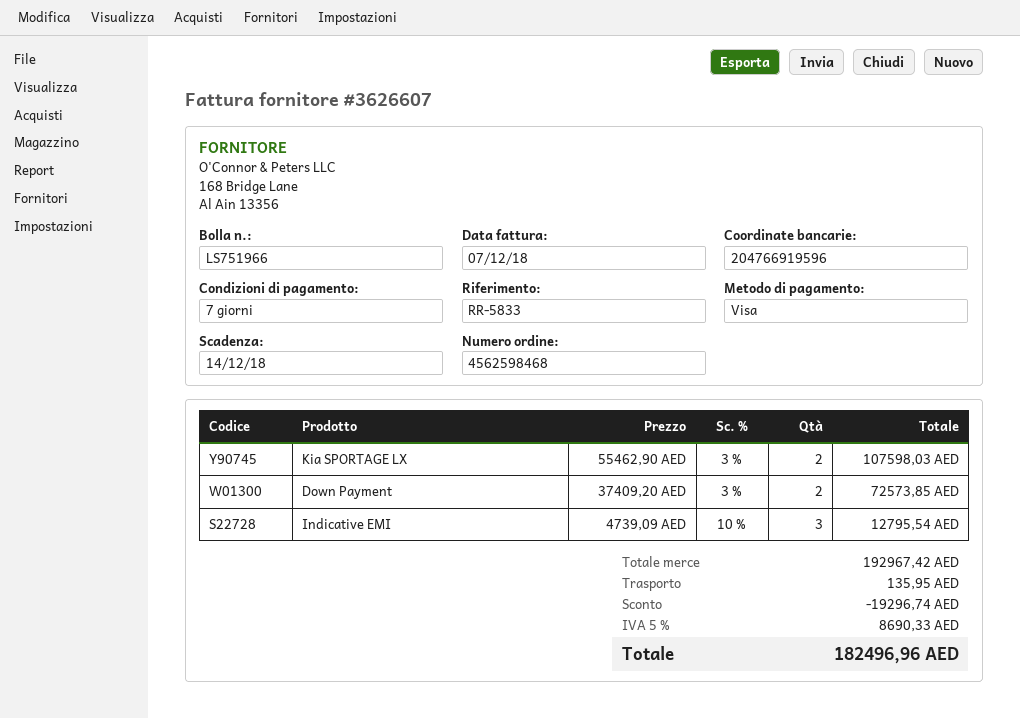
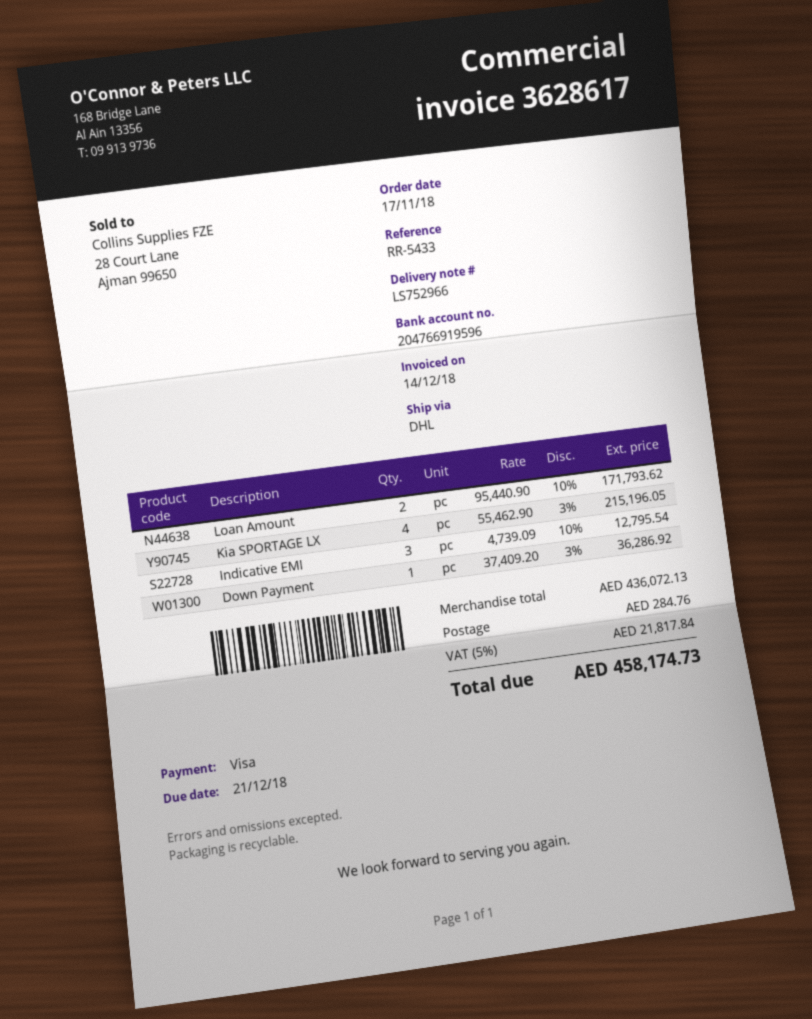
delivery note number: LS751966 -> LS752966
invoice number: 3626607 -> 3628617
invoice date: 2018-12-07 -> 2018-12-14
due date: 2018-12-14 -> 2018-12-21
reference: RR-5833 -> RR-5433
Kia SPORTAGE LX: 2 x 55462.90 - 3% = 107598.03 -> 4 x 55462.90 - 3% = 215196.05
Down Payment: 2 x 37409.20 - 3% = 72573.85 -> 1 x 37409.20 - 3% = 36286.92
Loan Amount: none -> 2 x 95440.90 - 10% = 171793.62
subtotal: 192967.42 -> 436072.13
discount: 19296.74 -> none
shipping: 135.95 -> 284.76
tax: 5% = 8690.33 -> 5% = 21817.84
total: 182496.96 -> 458174.73

